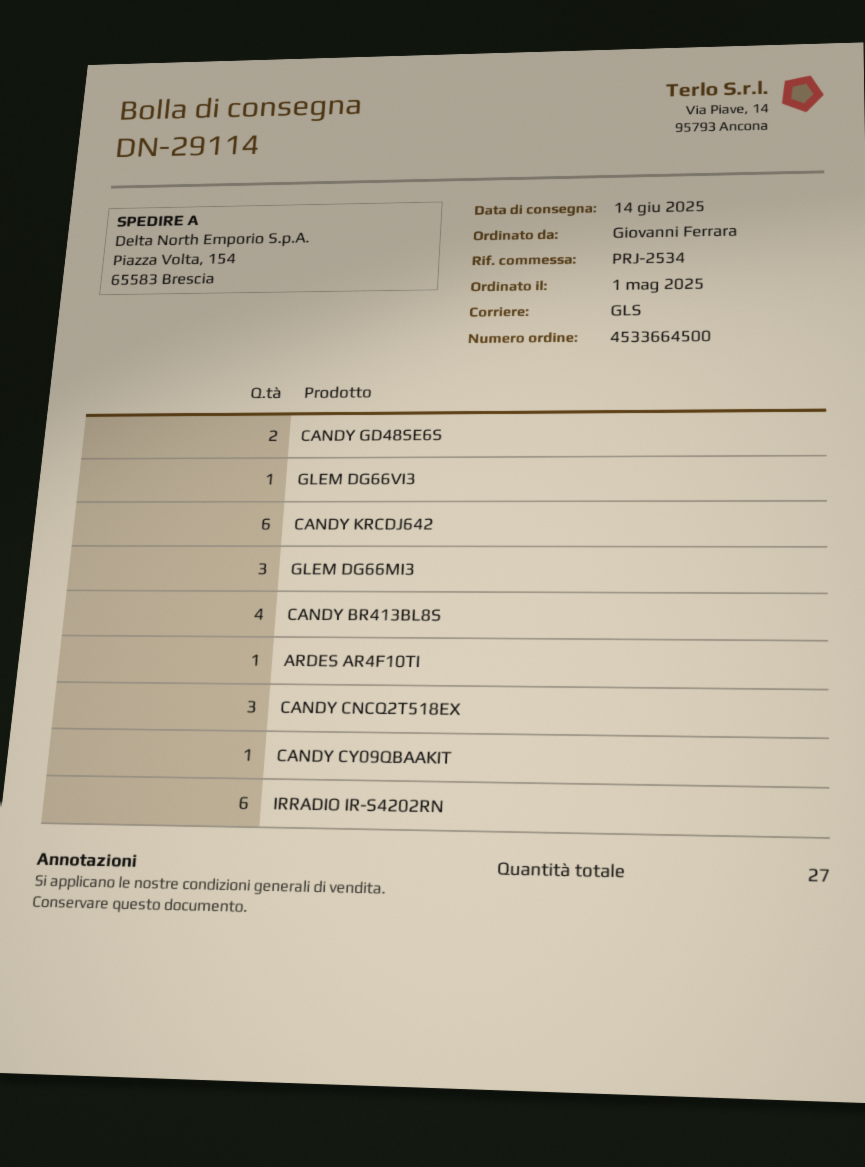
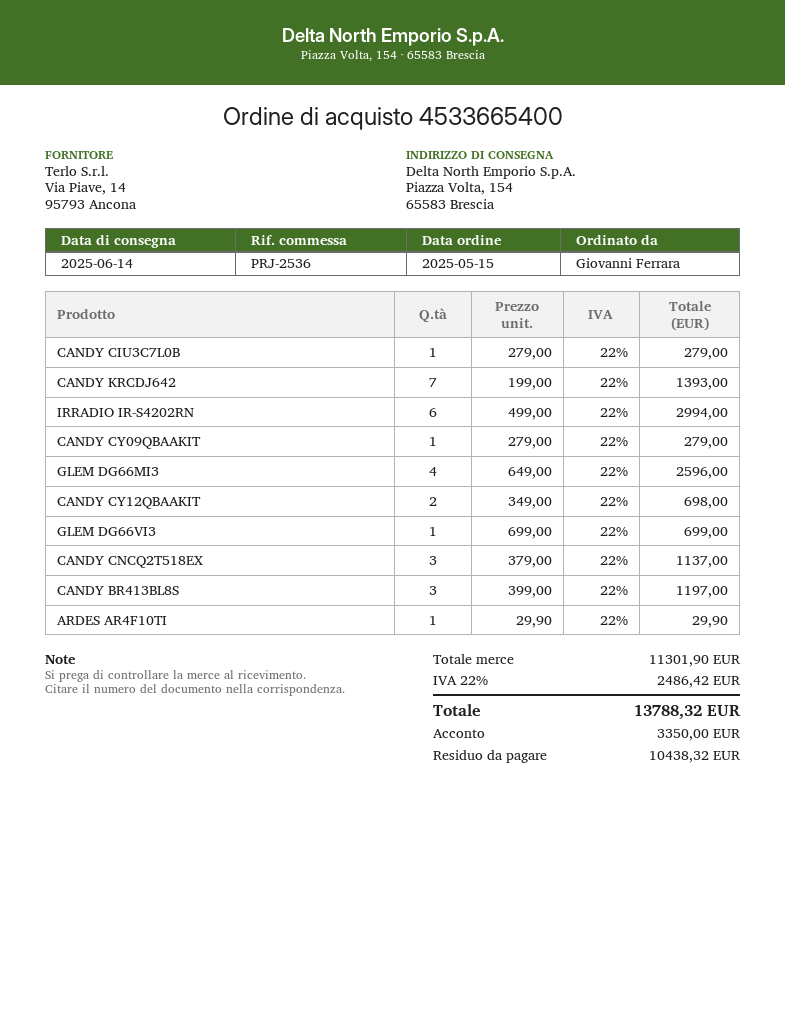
order number: 4533664500 -> 4533665400
order date: 2025-05-01 -> 2025-05-15
reference: PRJ-2534 -> PRJ-2536
CANDY GD48SE6S: 2 -> none
CANDY KRCDJ642: 6 -> 7
GLEM DG66MI3: 3 -> 4
CANDY BR413BL8S: 4 -> 3
CANDY CIU3C7L0B: none -> 1
CANDY CY12QBAAKIT: none -> 2

